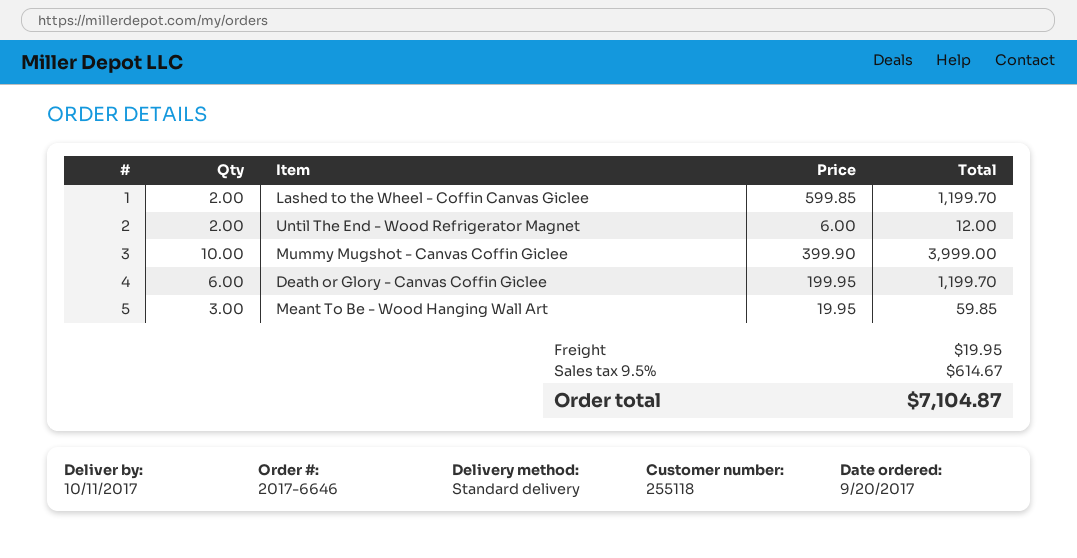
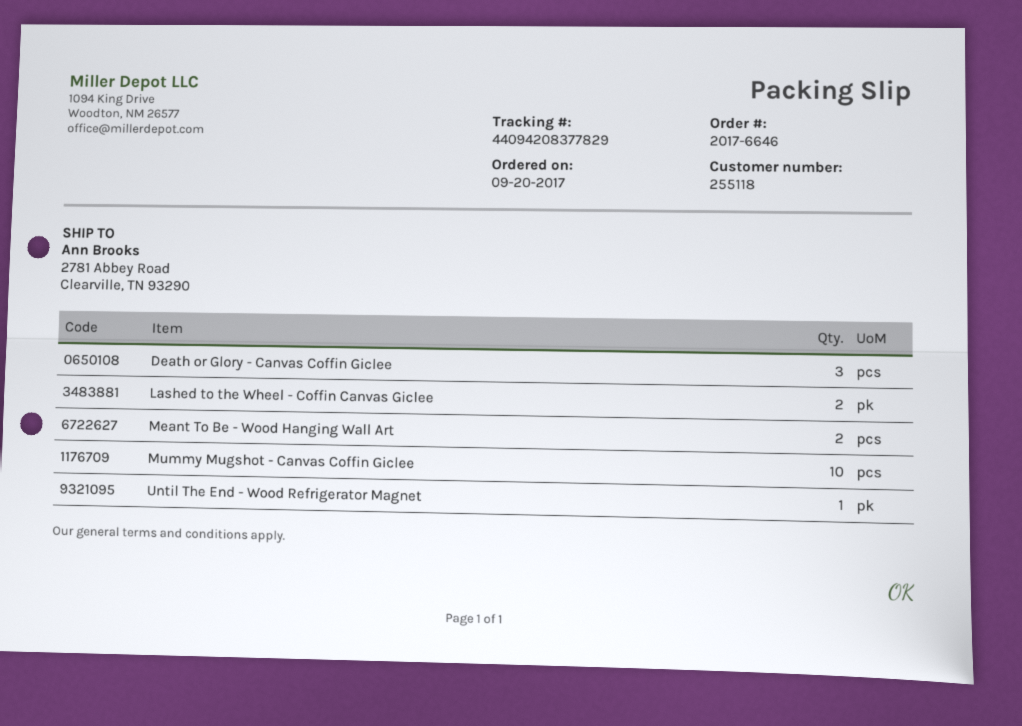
Until The End - Wood Refrigerator Magnet: 2 -> 1
Death or Glory - Canvas Coffin Giclee: 6 -> 3
Meant To Be - Wood Hanging Wall Art: 3 -> 2

